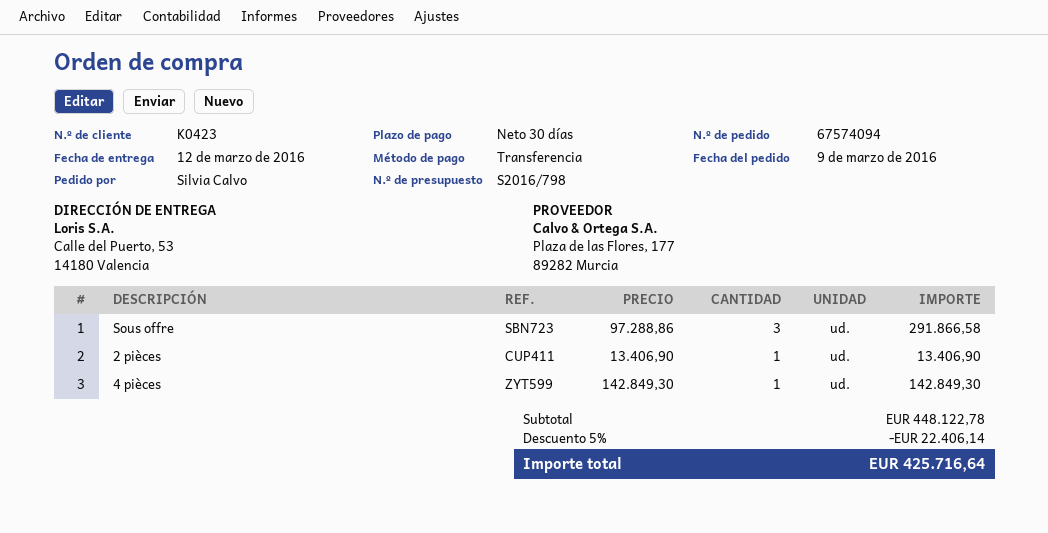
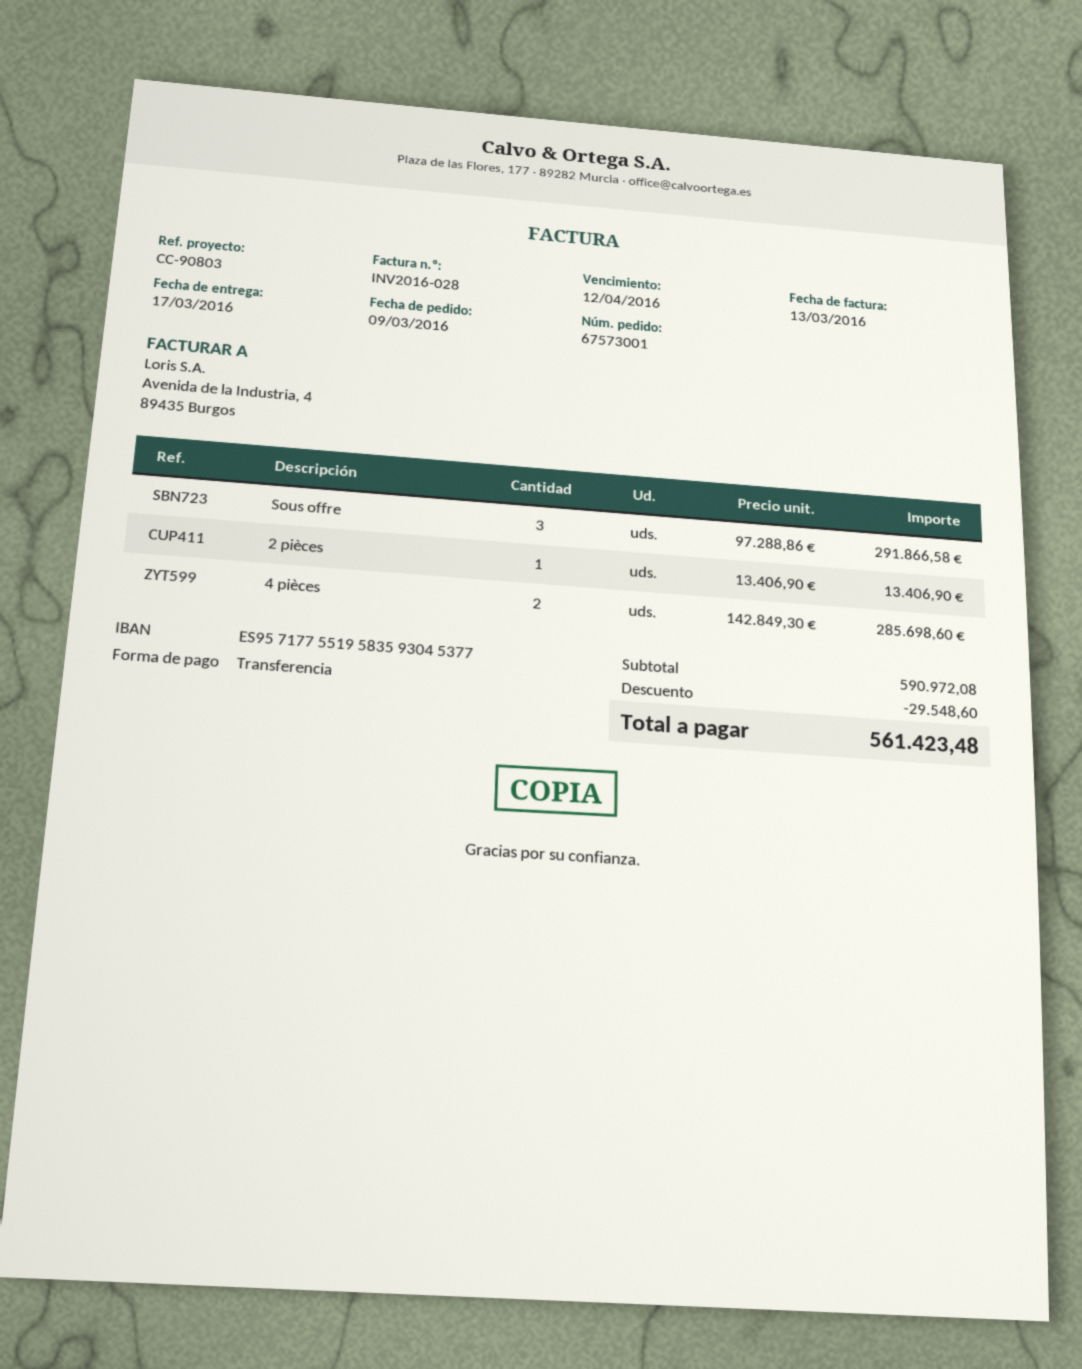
order number: 67574094 -> 67573001
delivery date: 2016-03-12 -> 2016-03-17
4 pièces: 1 x 142849.30 = 142849.30 -> 2 x 142849.30 = 285698.60
subtotal: 448122.78 -> 590972.08
discount: 22406.14 -> 29548.60
total: 425716.64 -> 561423.48

